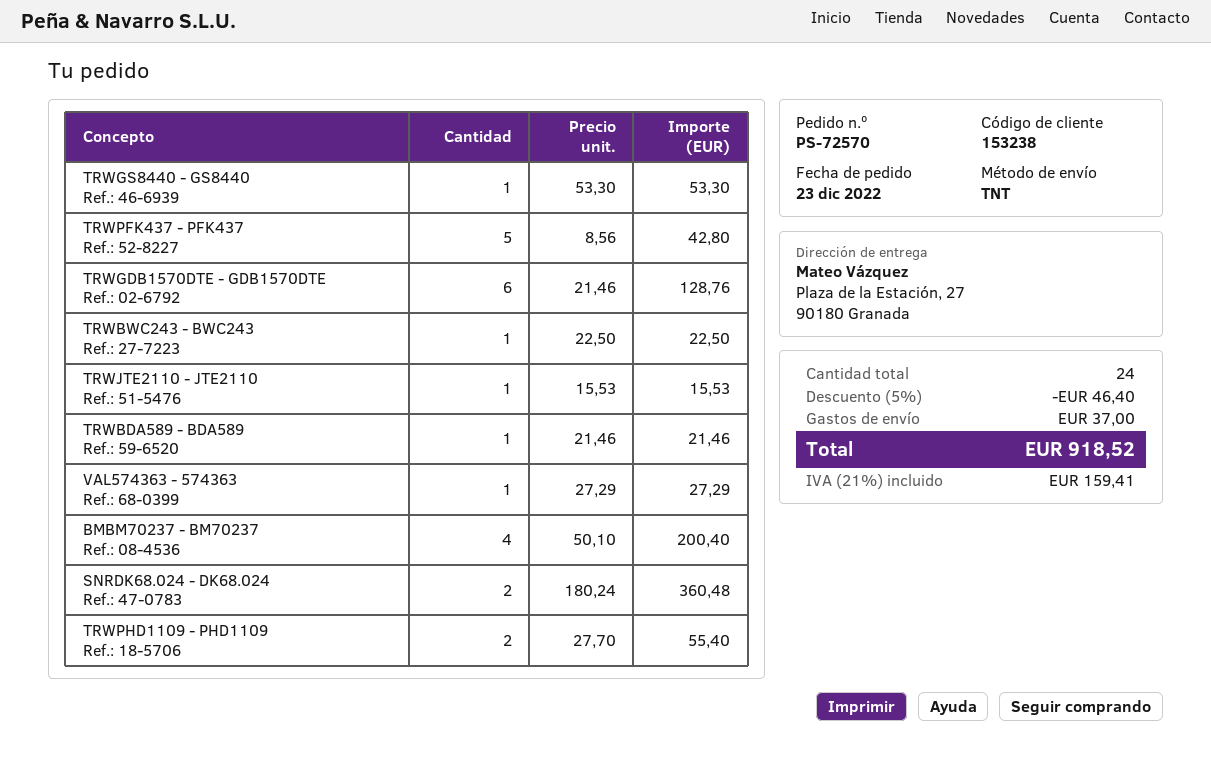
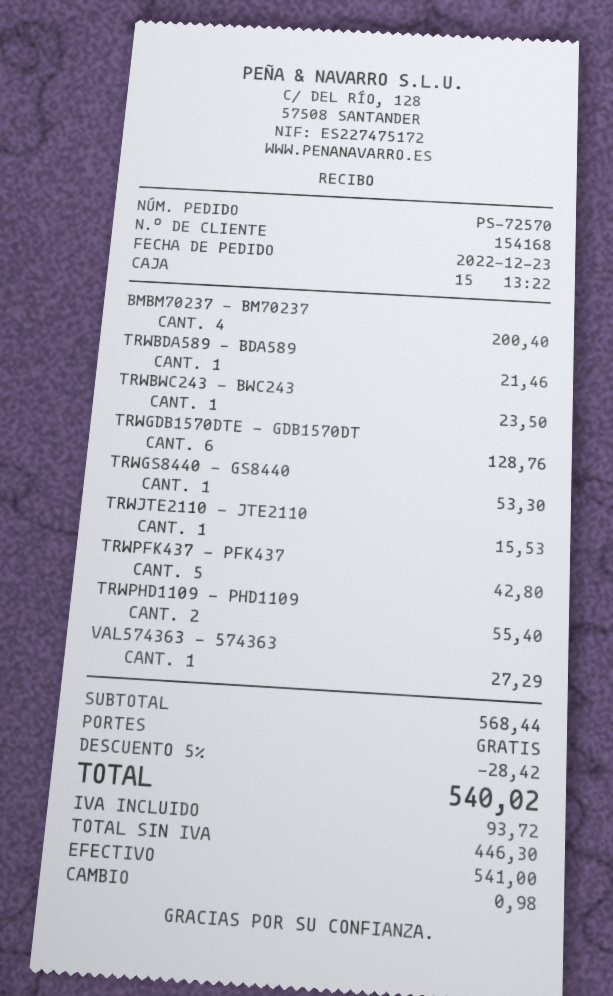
customer number: 153238 -> 154168
TRWBWC243 - BWC243: 1 for 22.50 -> 1 for 23.50
SNRDK68.024 - DK68.024: 2 for 360.48 -> none
discount: 5% = 46.40 -> 5% = 28.42
shipping: 37.00 -> 0.00
tax: 159.41 -> 93.72
total: 918.52 -> 540.02

